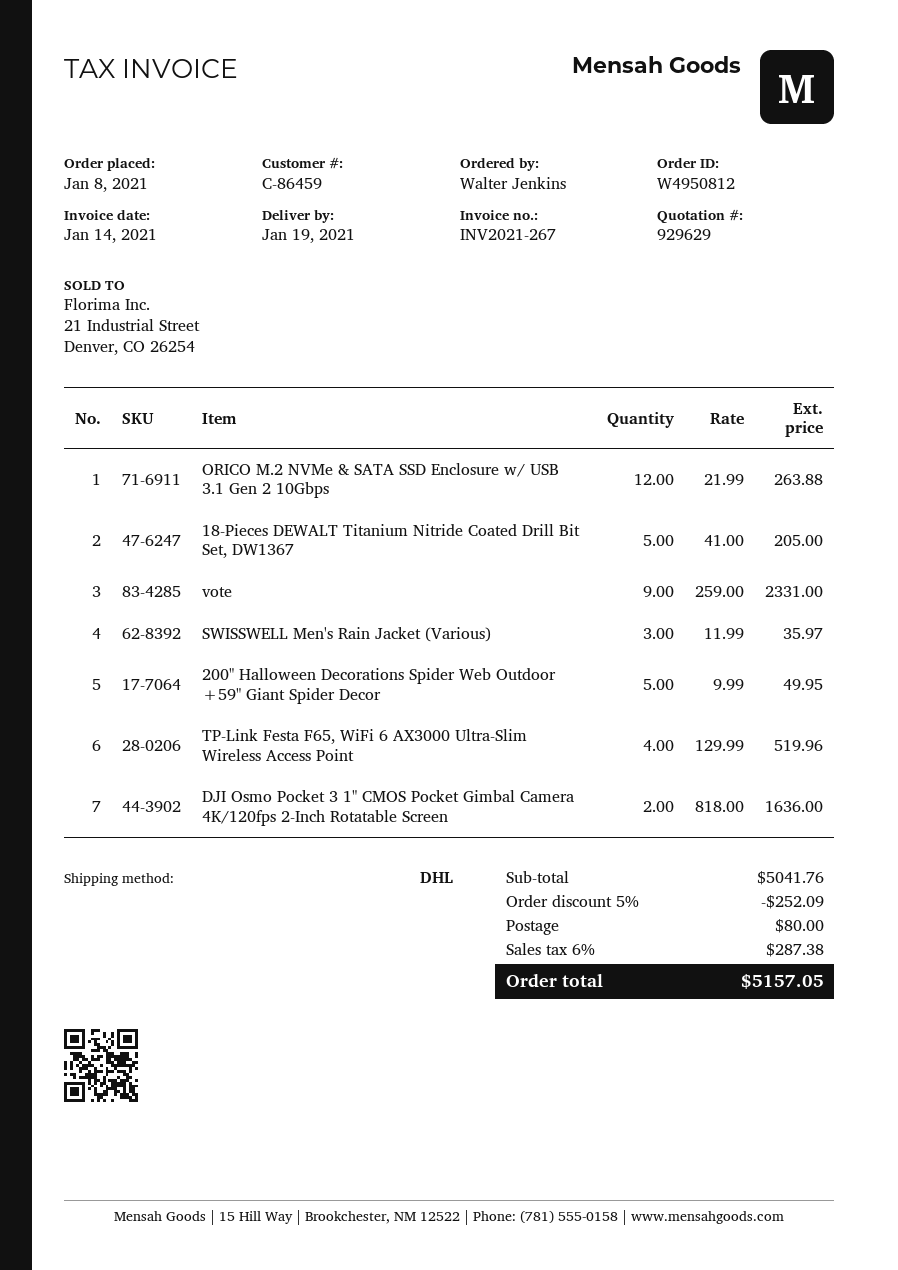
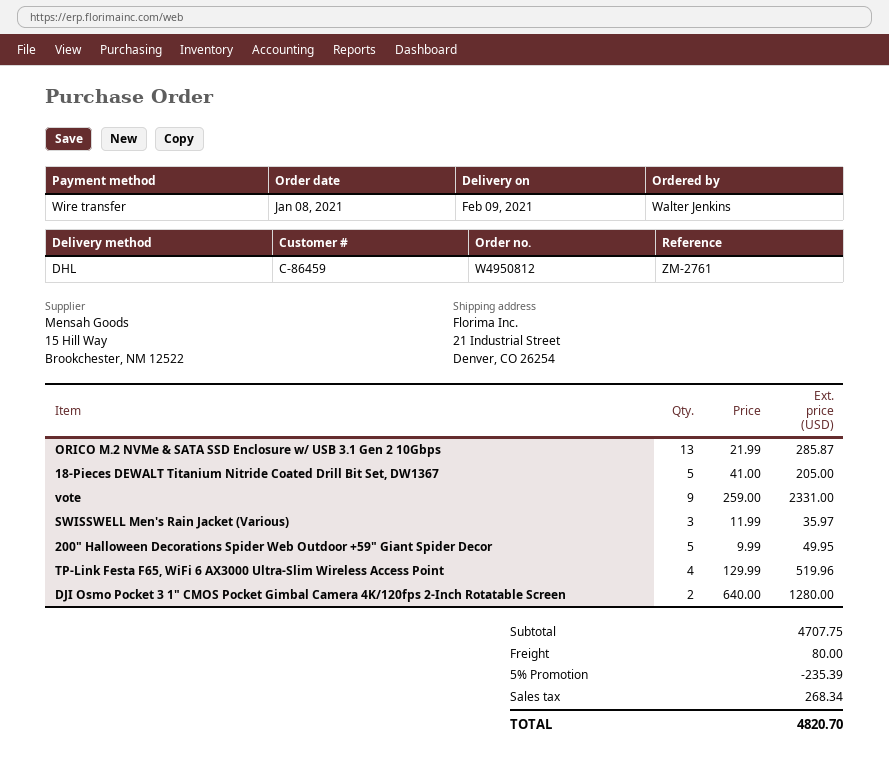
delivery date: 2021-01-19 -> 2021-02-09
ORICO M.2 NVMe & SATA SSD Enclosure w/ USB 3.1 Gen 2 10Gbps: 12 x 21.99 = 263.88 -> 13 x 21.99 = 285.87
DJI Osmo Pocket 3 1" CMOS Pocket Gimbal Camera 4K/120fps 2-Inch Rotatable Screen: 2 x 818.00 = 1636.00 -> 2 x 640.00 = 1280.00
subtotal: 5041.76 -> 4707.75
discount: 5% = 252.09 -> 5% = 235.39
tax: 287.38 -> 268.34
total: 5157.05 -> 4820.70

